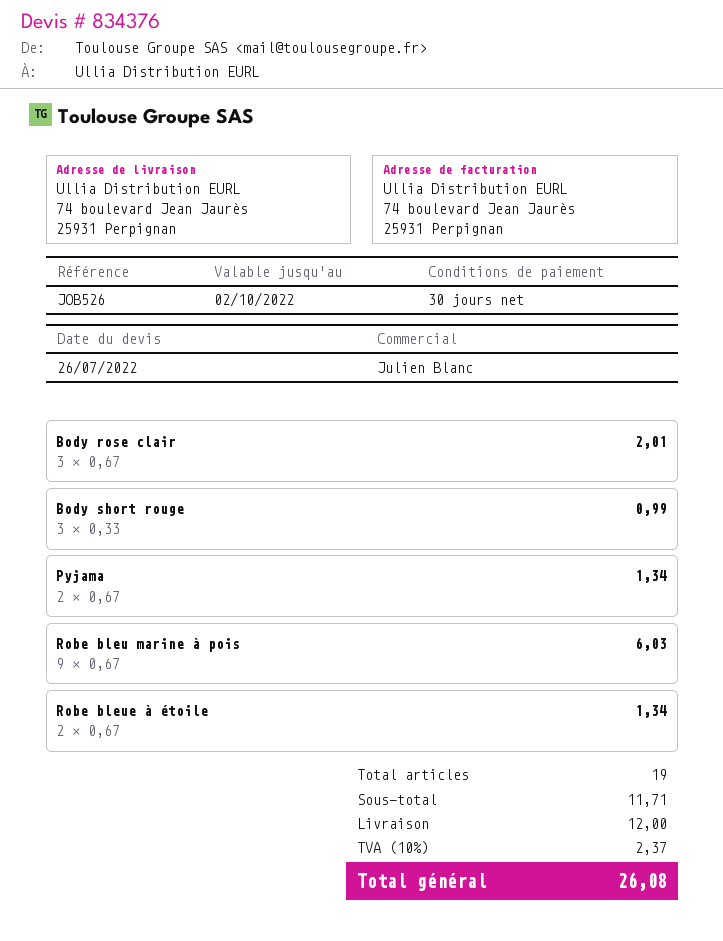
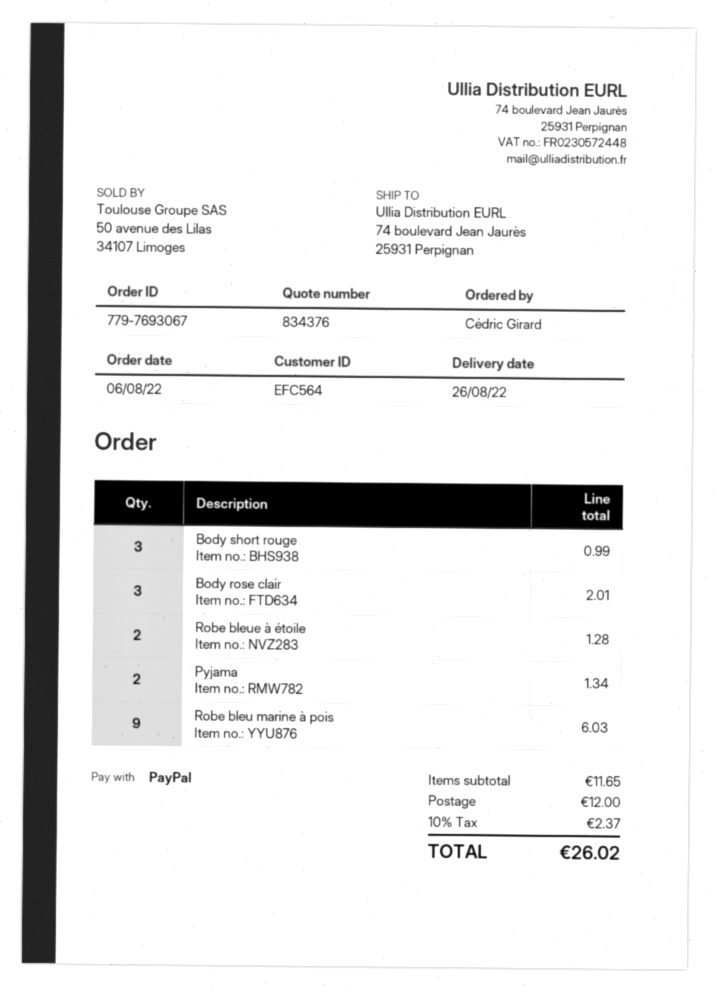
Robe bleue à étoile: 2 for 1.34 -> 2 for 1.28
subtotal: 11.71 -> 11.65
total: 26.08 -> 26.02

